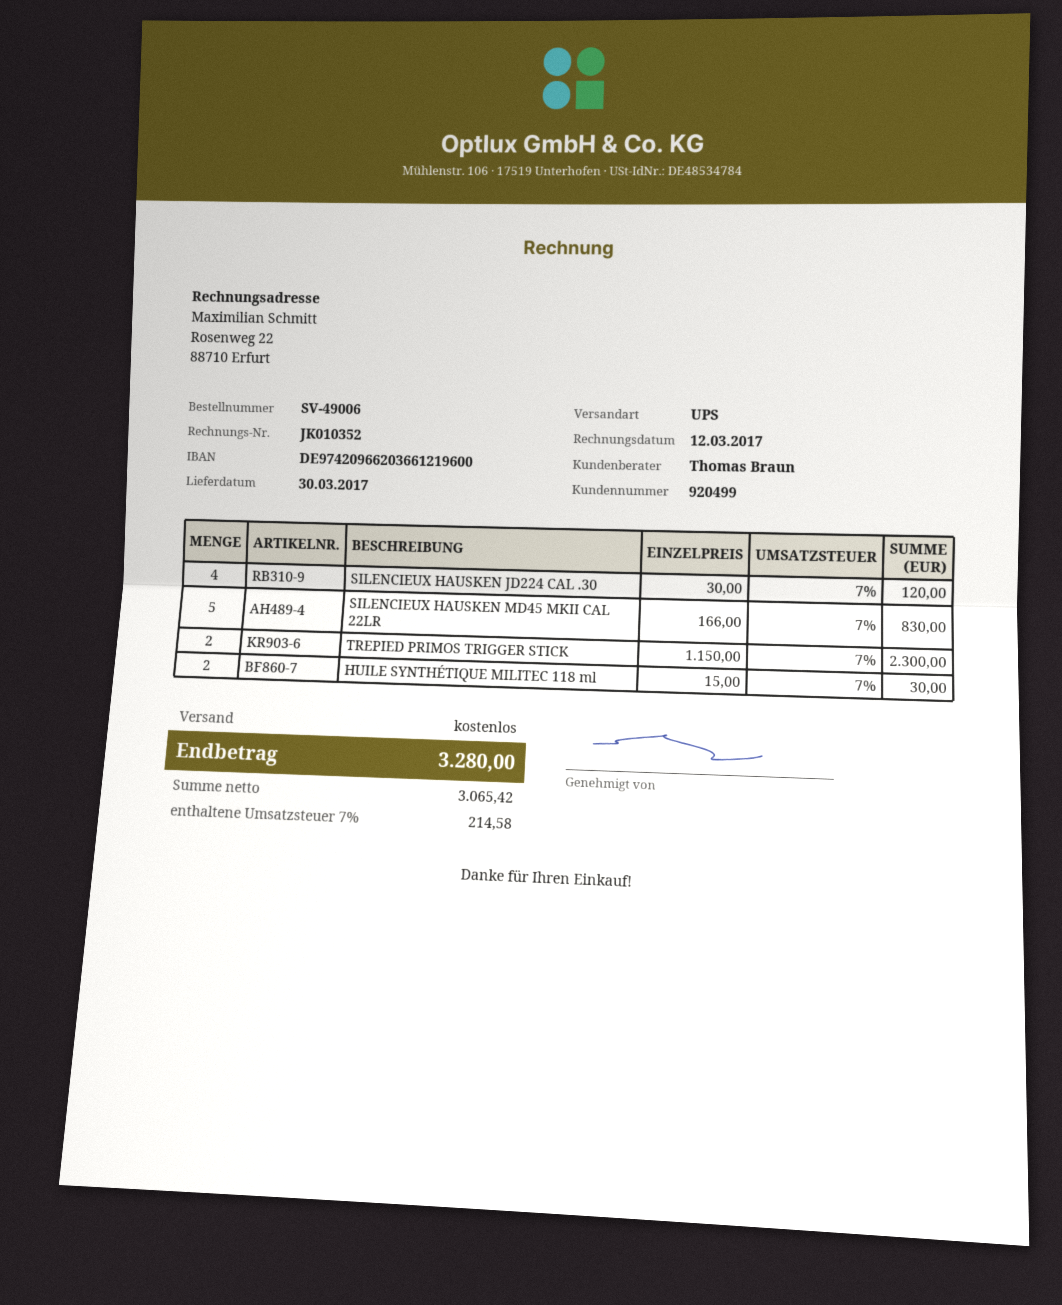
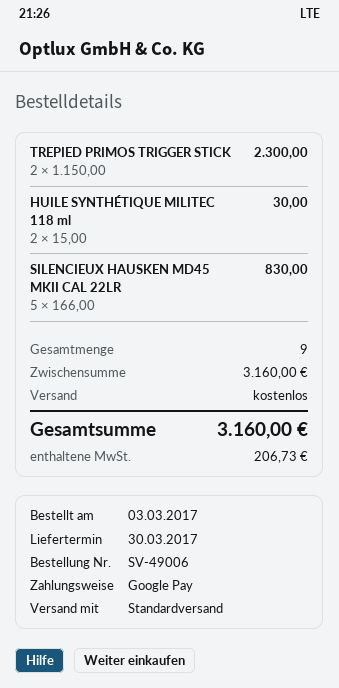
shipping method: UPS -> standard
SILENCIEUX HAUSKEN JD224 CAL .30: 4 x 30.00 = 120.00 -> none
tax: 214.58 -> 206.73
total: 3280.00 -> 3160.00

